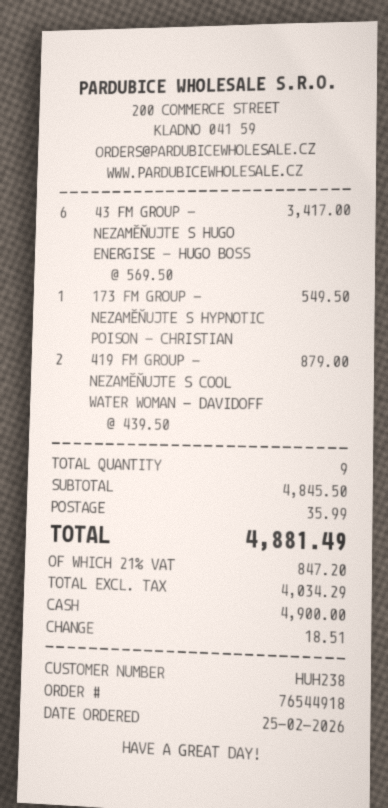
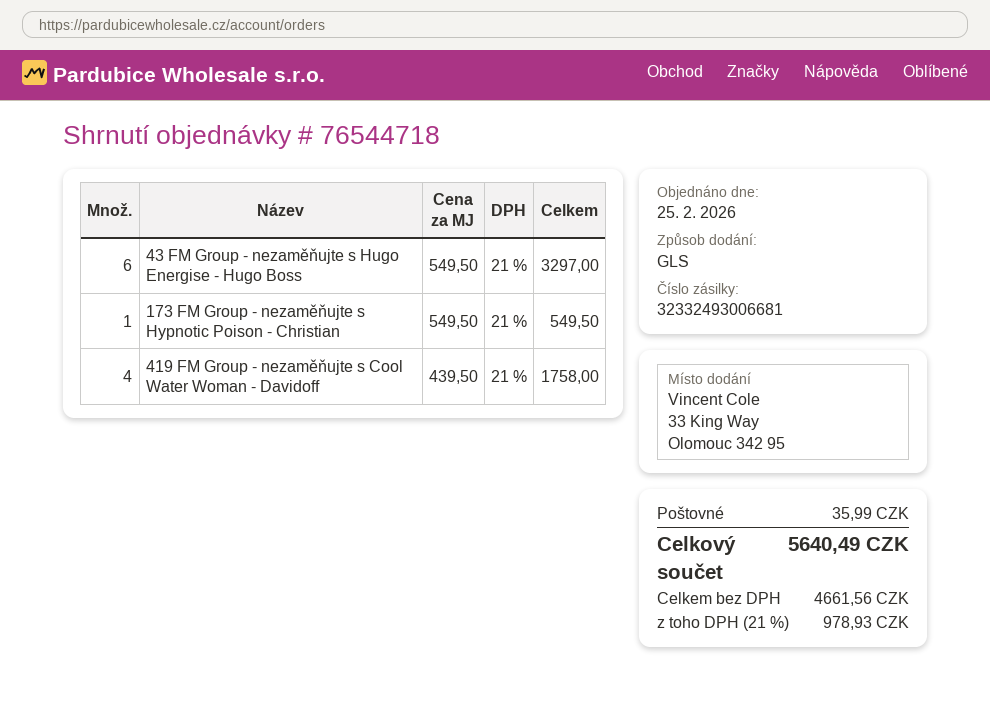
order number: 76544918 -> 76544718
43 FM GROUP - NEZAMĚŇUJTE S HUGO ENERGISE - HUGO BOSS: 6 x 569.50 = 3417.00 -> 6 x 549.50 = 3297.00
419 FM GROUP - NEZAMĚŇUJTE S COOL WATER WOMAN - DAVIDOFF: 2 x 439.50 = 879.00 -> 4 x 439.50 = 1758.00
net: 4034.29 -> 4661.56
tax: 21% = 847.20 -> 21% = 978.93
total: 4881.49 -> 5640.49

